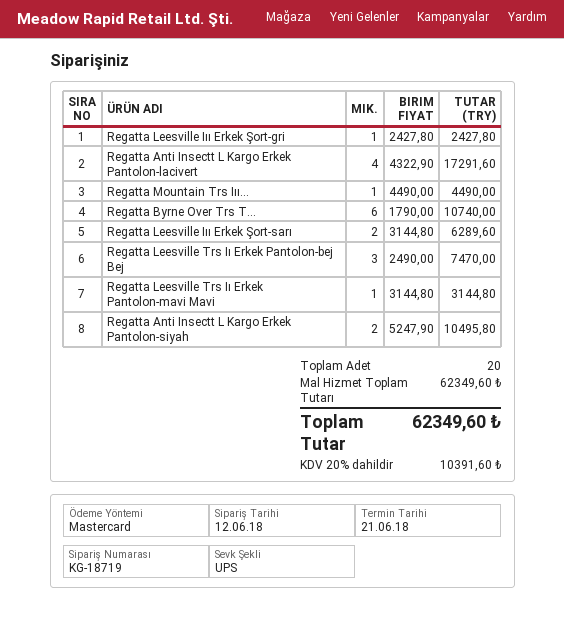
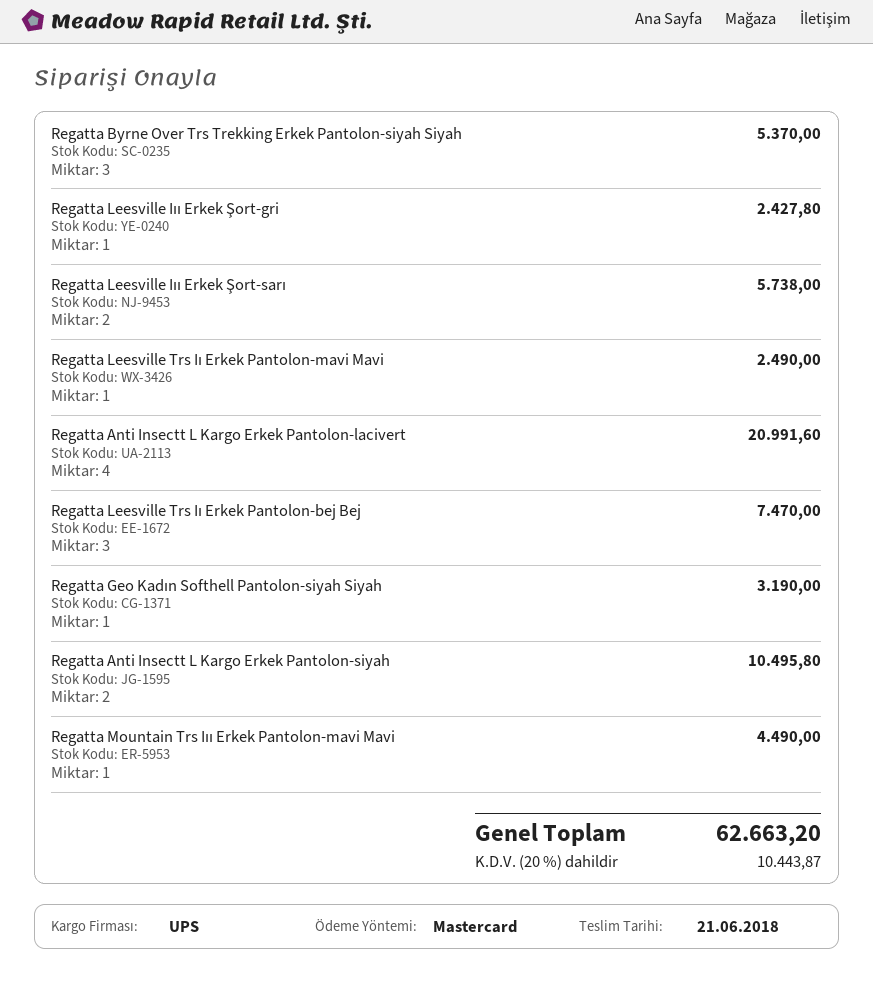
Regatta Anti Insectt L Kargo Erkek Pantolon-lacivert: 4 for 17291.60 -> 4 for 20991.60
Regatta Byrne Over Trs T...: 6 for 10740.00 -> 3 for 5370.00
Regatta Leesville Iıı Erkek Şort-sarı: 2 for 6289.60 -> 2 for 5738.00
Regatta Leesville Trs Iı Erkek Pantolon-mavi Mavi: 1 for 3144.80 -> 1 for 2490.00
Regatta Geo Kadın Softhell Pantolon-siyah Siyah: none -> 1 for 3190.00
tax: 20% = 10391.60 -> 20% = 10443.87
total: 62349.60 -> 62663.20

